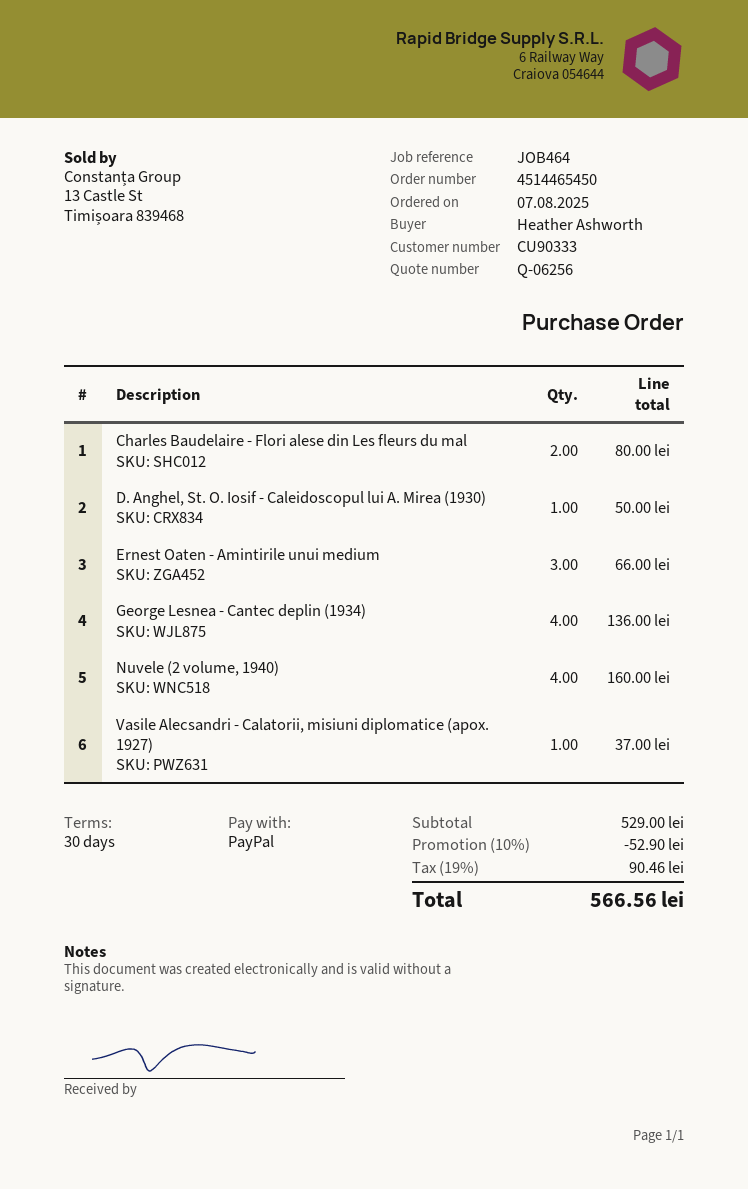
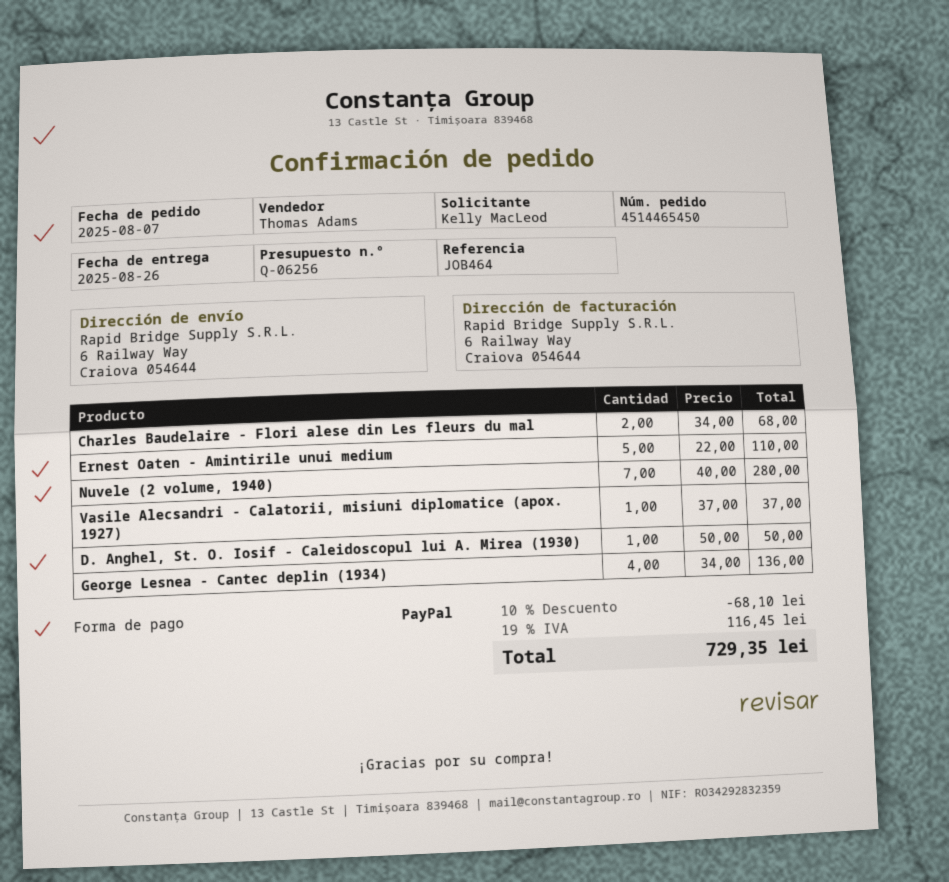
ordered by: Heather Ashworth -> Kelly MacLeod
Charles Baudelaire - Flori alese din Les fleurs du mal: 2 for 80.00 -> 2 for 68.00
Ernest Oaten - Amintirile unui medium: 3 for 66.00 -> 5 for 110.00
Nuvele (2 volume, 1940): 4 for 160.00 -> 7 for 280.00
discount: 10% = 52.90 -> 10% = 68.10
tax: 19% = 90.46 -> 19% = 116.45
total: 566.56 -> 729.35

